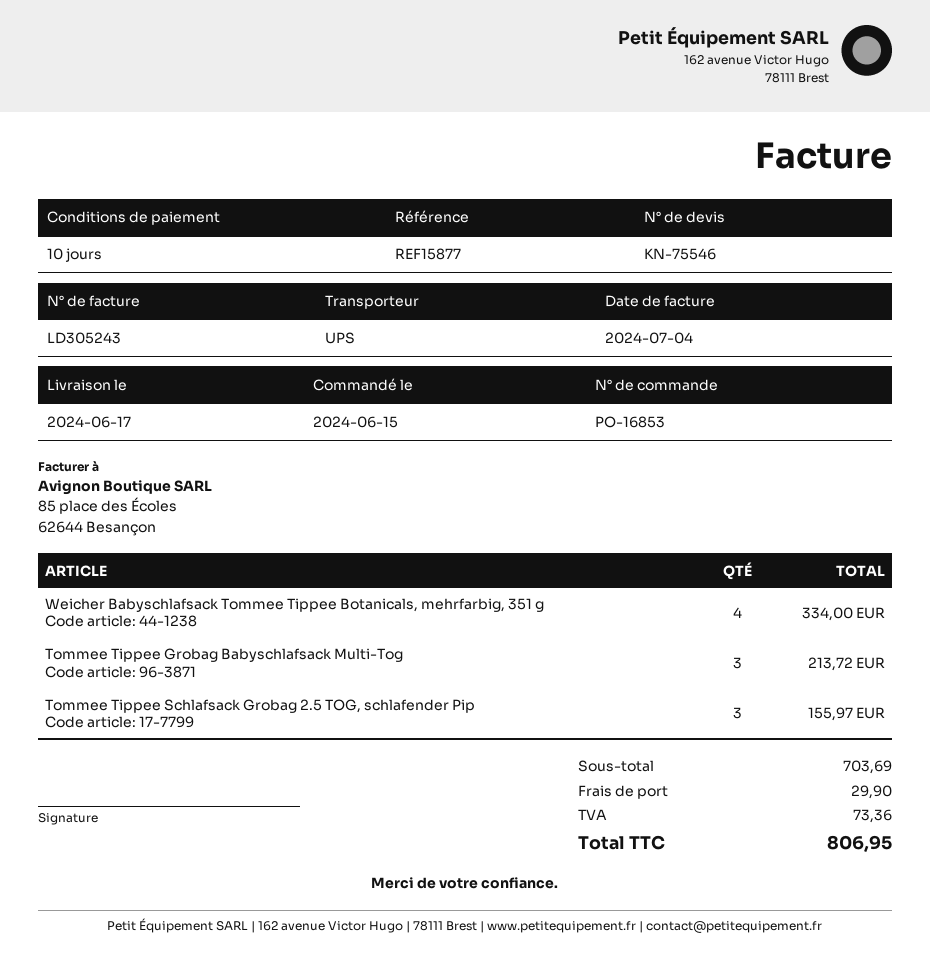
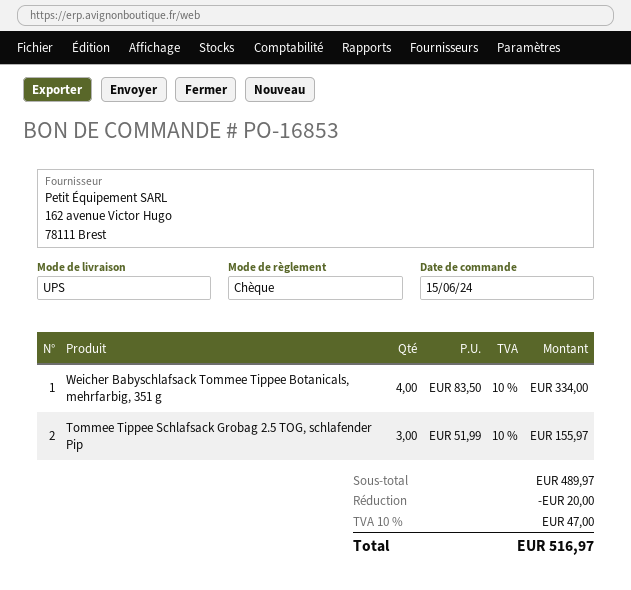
Tommee Tippee Grobag Babyschlafsack Multi-Tog: 3 for 213.72 -> none
subtotal: 703.69 -> 489.97
discount: none -> 20.00
shipping: 29.90 -> none
tax: 73.36 -> 47.00
total: 806.95 -> 516.97

